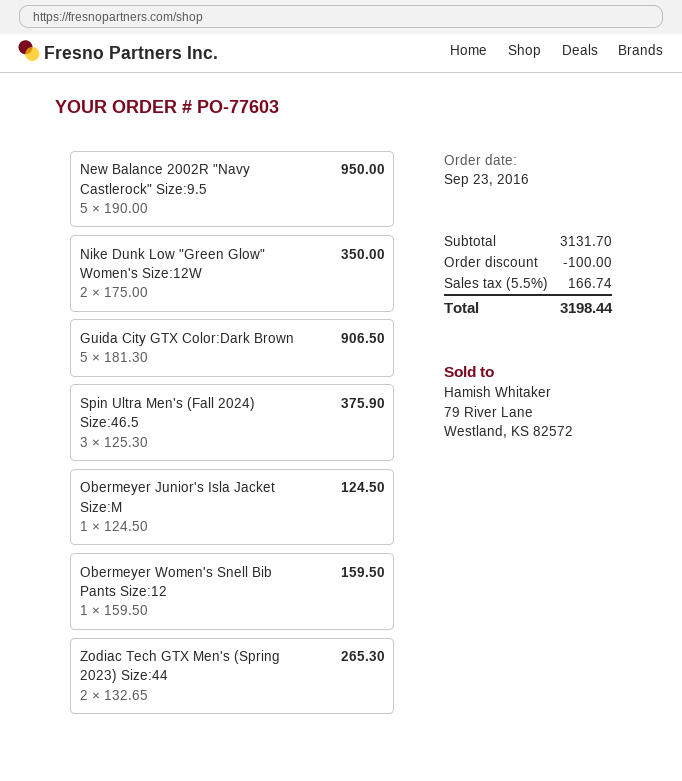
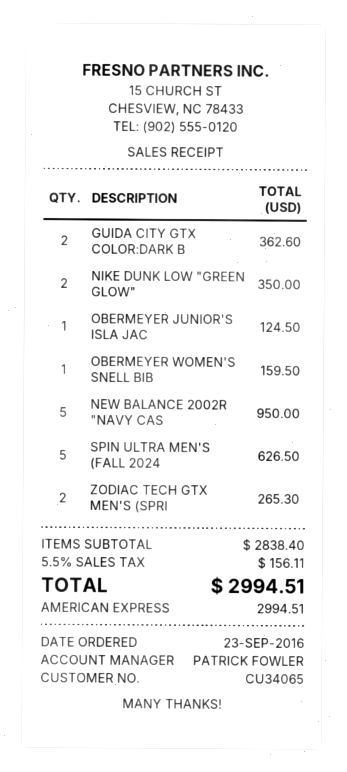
Guida City GTX Color:Dark Brown: 5 for 906.50 -> 2 for 362.60
Spin Ultra Men's (Fall 2024) Size:46.5: 3 for 375.90 -> 5 for 626.50
subtotal: 3131.70 -> 2838.40
discount: 100.00 -> none
tax: 5.5% = 166.74 -> 5.5% = 156.11
total: 3198.44 -> 2994.51

